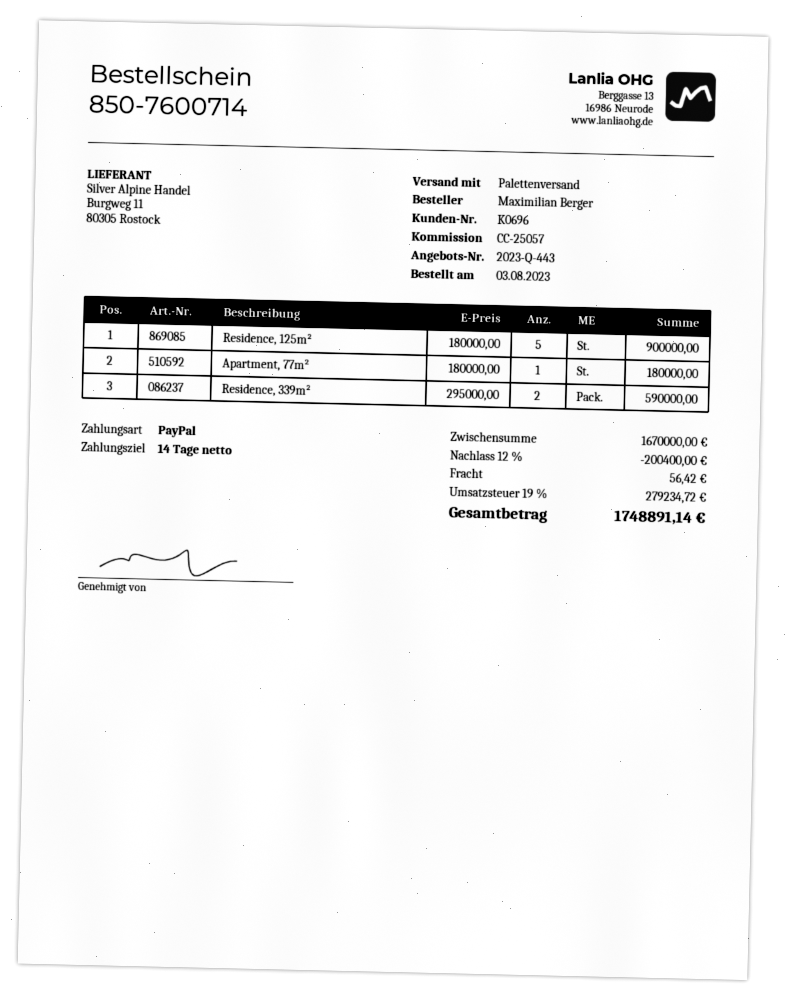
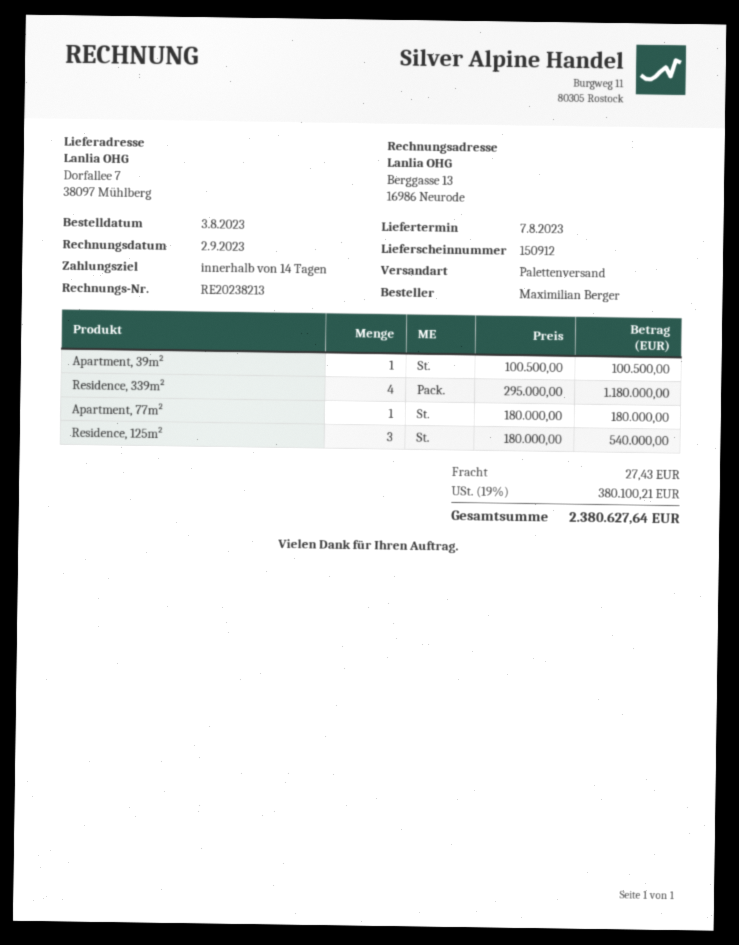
Residence, 125m²: 5 x 180000.00 = 900000.00 -> 3 x 180000.00 = 540000.00
Residence, 339m²: 2 x 295000.00 = 590000.00 -> 4 x 295000.00 = 1180000.00
Apartment, 39m²: none -> 1 x 100500.00 = 100500.00
discount: 12% = 200400.00 -> none
shipping: 56.42 -> 27.43
tax: 19% = 279234.72 -> 19% = 380100.21
total: 1748891.14 -> 2380627.64

